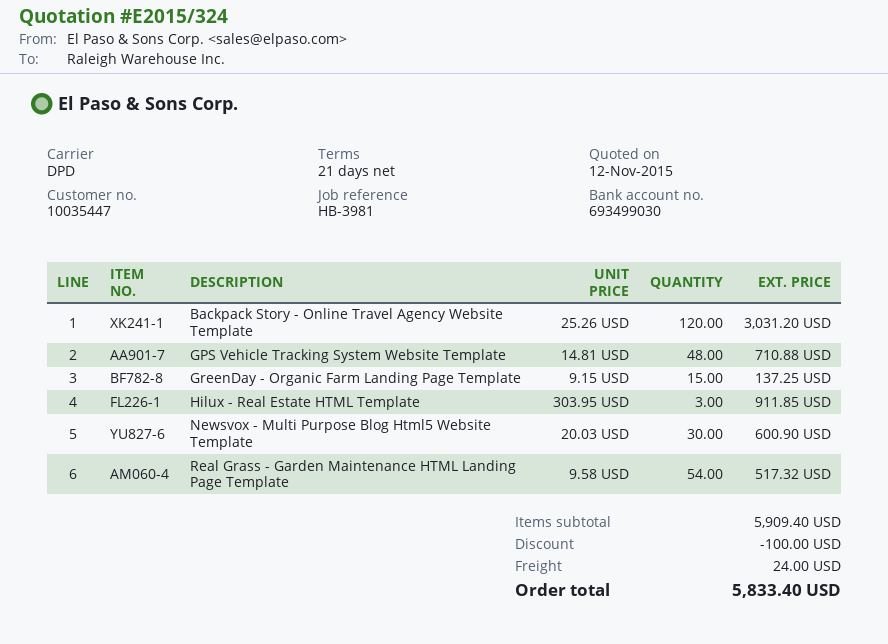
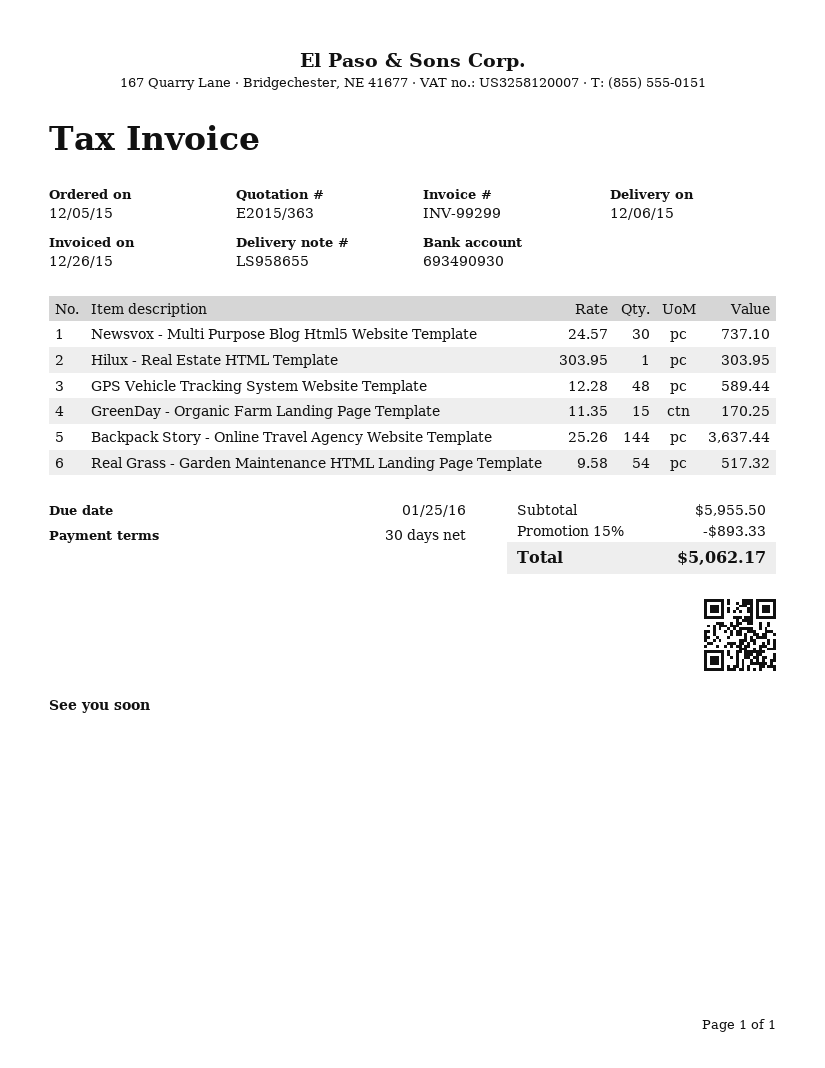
quote number: E2015/324 -> E2015/363
payment terms: 21 days -> 30 days
bank account: 693499030 -> 693490930
Backpack Story - Online Travel Agency Website Template: 120 x 25.26 = 3031.20 -> 144 x 25.26 = 3637.44
GPS Vehicle Tracking System Website Template: 48 x 14.81 = 710.88 -> 48 x 12.28 = 589.44
GreenDay - Organic Farm Landing Page Template: 15 x 9.15 = 137.25 -> 15 x 11.35 = 170.25
Hilux - Real Estate HTML Template: 3 x 303.95 = 911.85 -> 1 x 303.95 = 303.95
Newsvox - Multi Purpose Blog Html5 Website Template: 30 x 20.03 = 600.90 -> 30 x 24.57 = 737.10
subtotal: 5909.40 -> 5955.50
discount: 100.00 -> 893.33
shipping: 24.00 -> none
total: 5833.40 -> 5062.17

